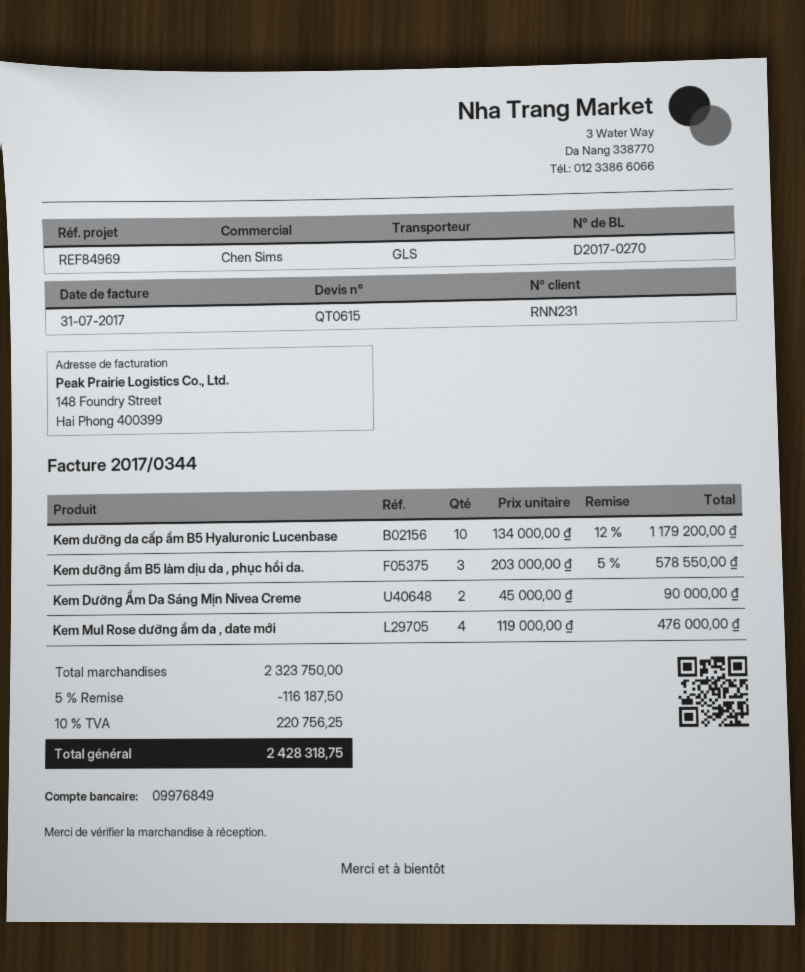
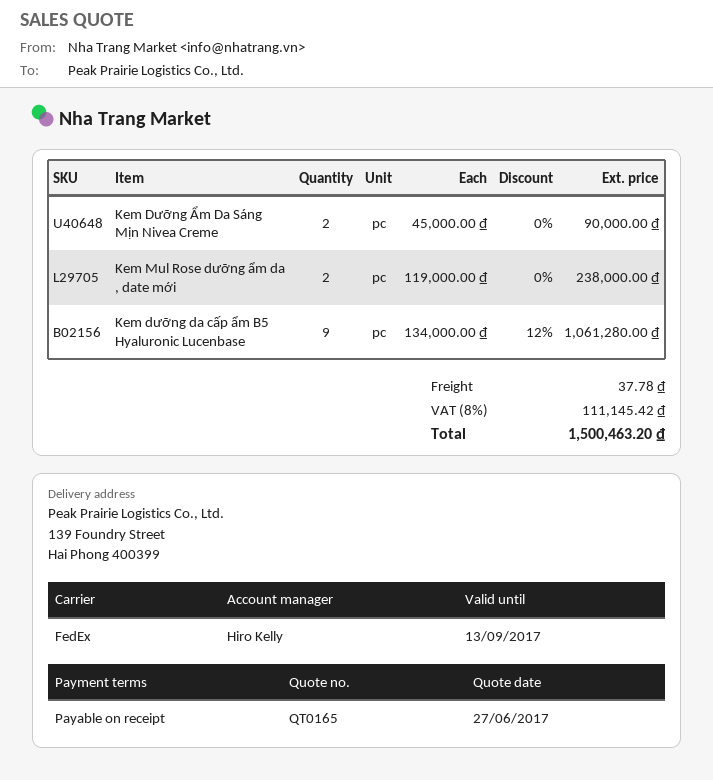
quote number: QT0615 -> QT0165
sales rep: Chen Sims -> Hiro Kelly
shipping method: GLS -> FedEx
Kem dưỡng da cấp ẩm B5 Hyaluronic Lucenbase: 10 x 134000.00 - 12% = 1179200.00 -> 9 x 134000.00 - 12% = 1061280.00
Kem dưỡng ẩm B5 làm dịu da , phục hồi da.: 3 x 203000.00 - 5% = 578550.00 -> none
Kem Mul Rose dưỡng ẩm da , date mới: 4 x 119000.00 = 476000.00 -> 2 x 119000.00 = 238000.00
discount: 5% = 116187.50 -> none
shipping: none -> 37.78
tax: 10% = 220756.25 -> 8% = 111145.42
total: 2428318.75 -> 1500463.20

